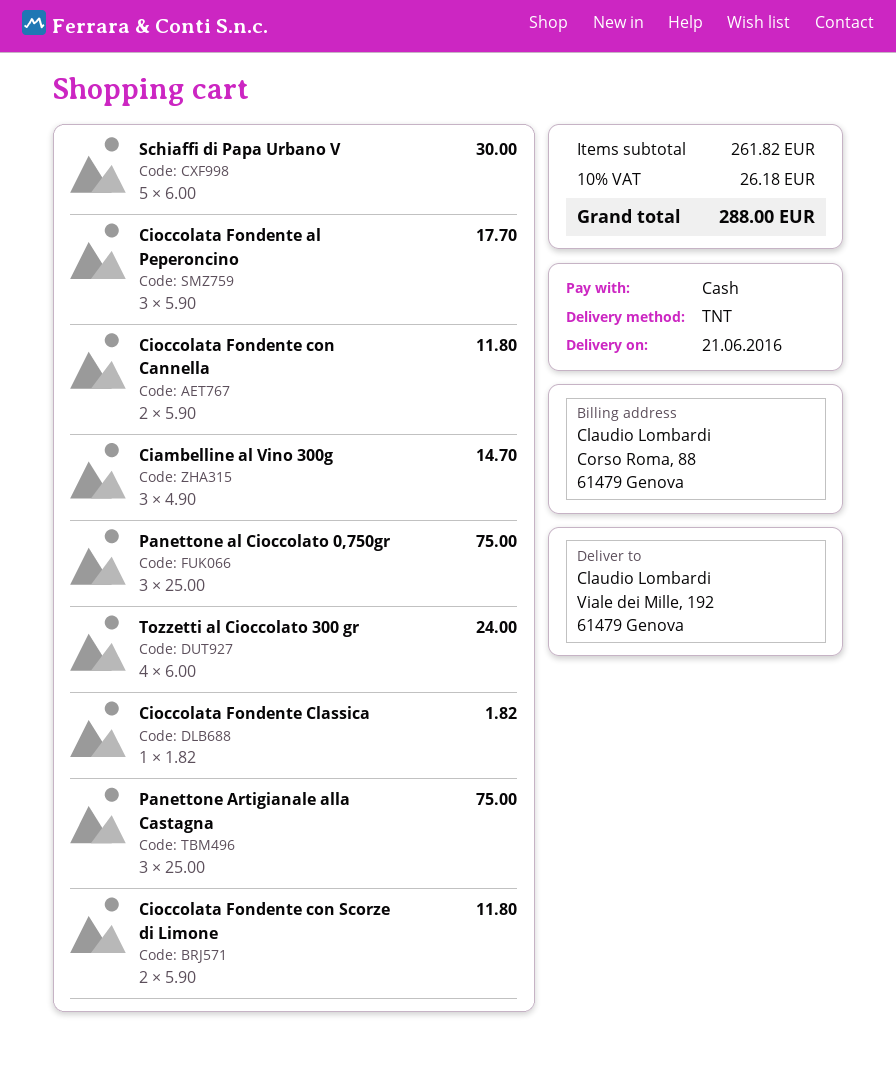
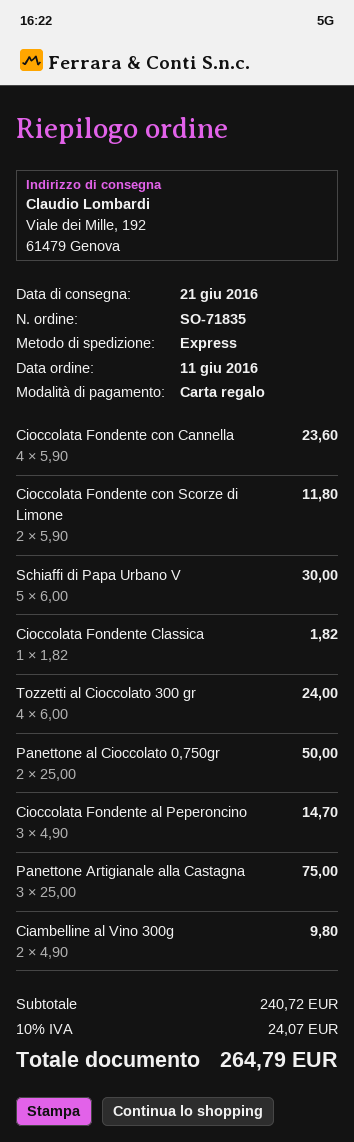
payment method: cash -> gift card
shipping method: TNT -> express
Cioccolata Fondente al Peperoncino: 3 x 5.90 = 17.70 -> 3 x 4.90 = 14.70
Cioccolata Fondente con Cannella: 2 x 5.90 = 11.80 -> 4 x 5.90 = 23.60
Ciambelline al Vino 300g: 3 x 4.90 = 14.70 -> 2 x 4.90 = 9.80
Panettone al Cioccolato 0,750gr: 3 x 25.00 = 75.00 -> 2 x 25.00 = 50.00
subtotal: 261.82 -> 240.72
tax: 10% = 26.18 -> 10% = 24.07
total: 288.00 -> 264.79

